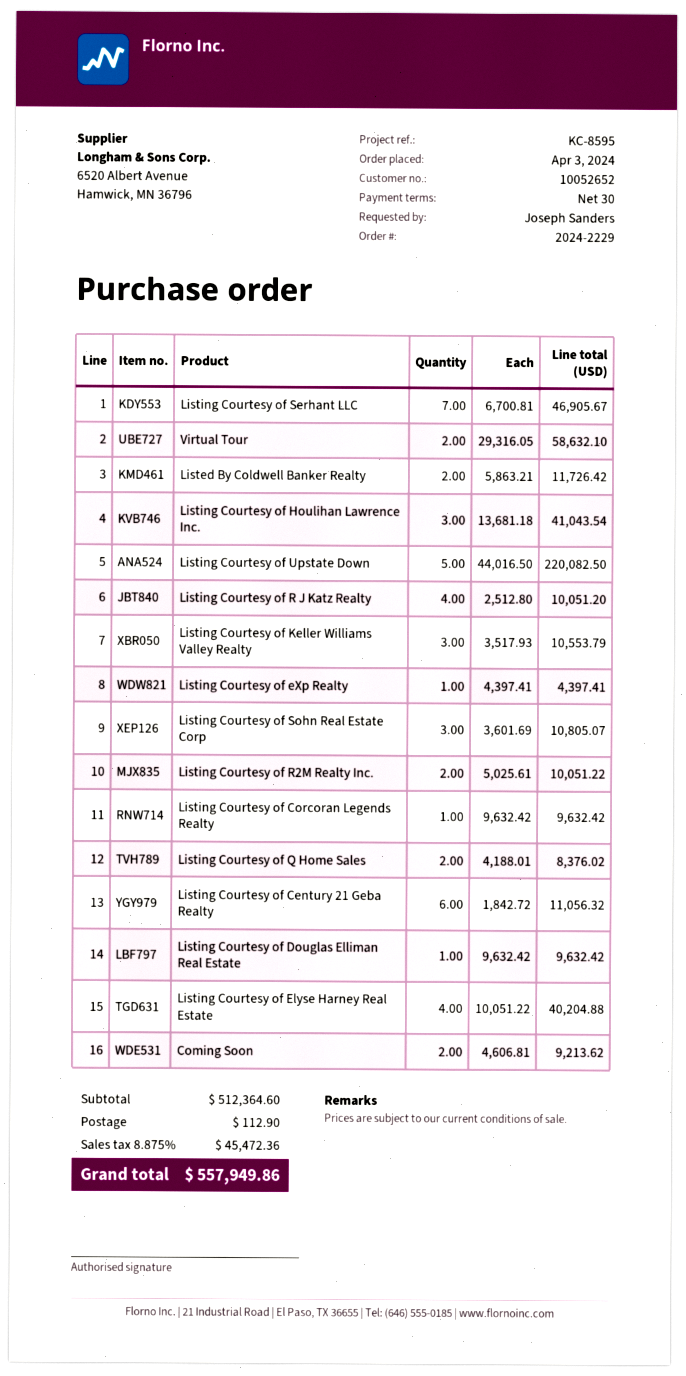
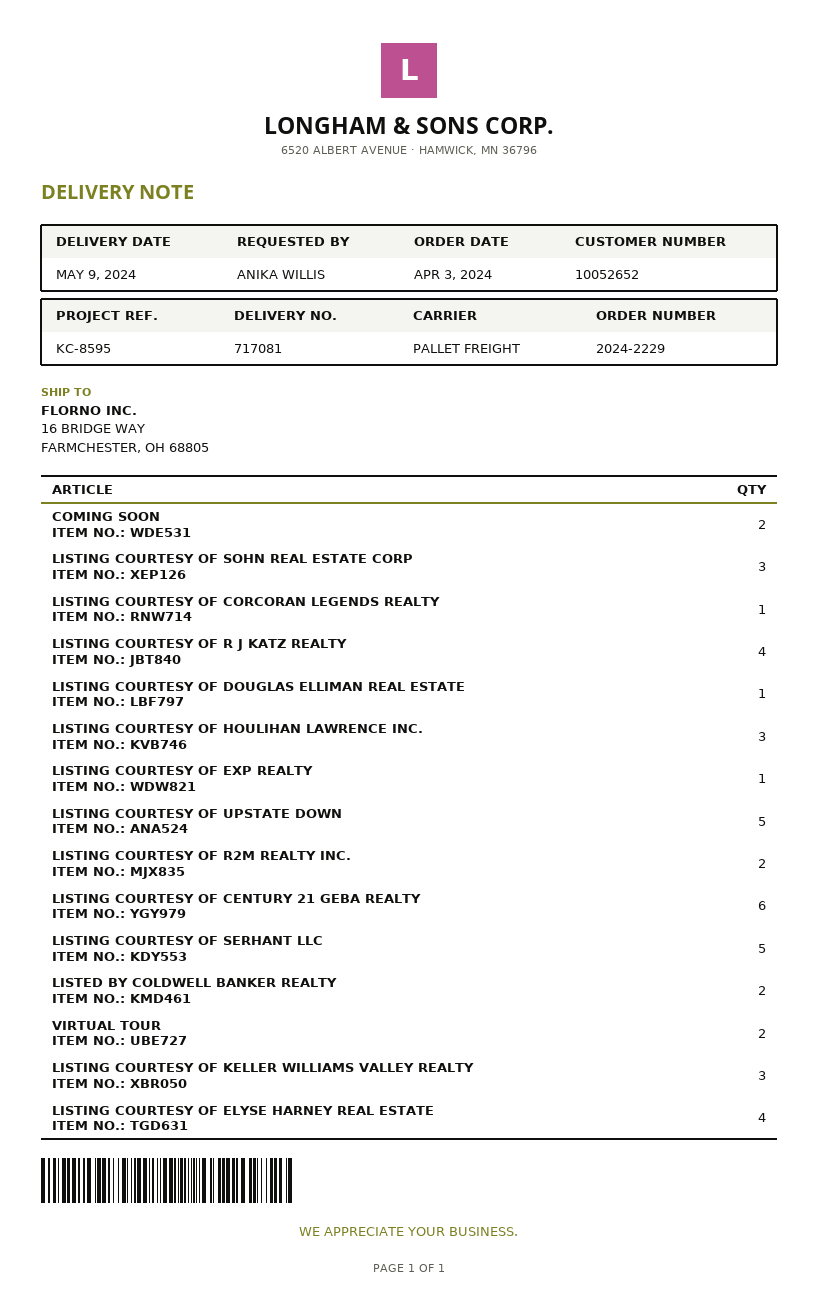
ordered by: Joseph Sanders -> ANIKA WILLIS
Listing Courtesy of Serhant LLC: 7 -> 5
Listing Courtesy of Q Home Sales: 2 -> none

